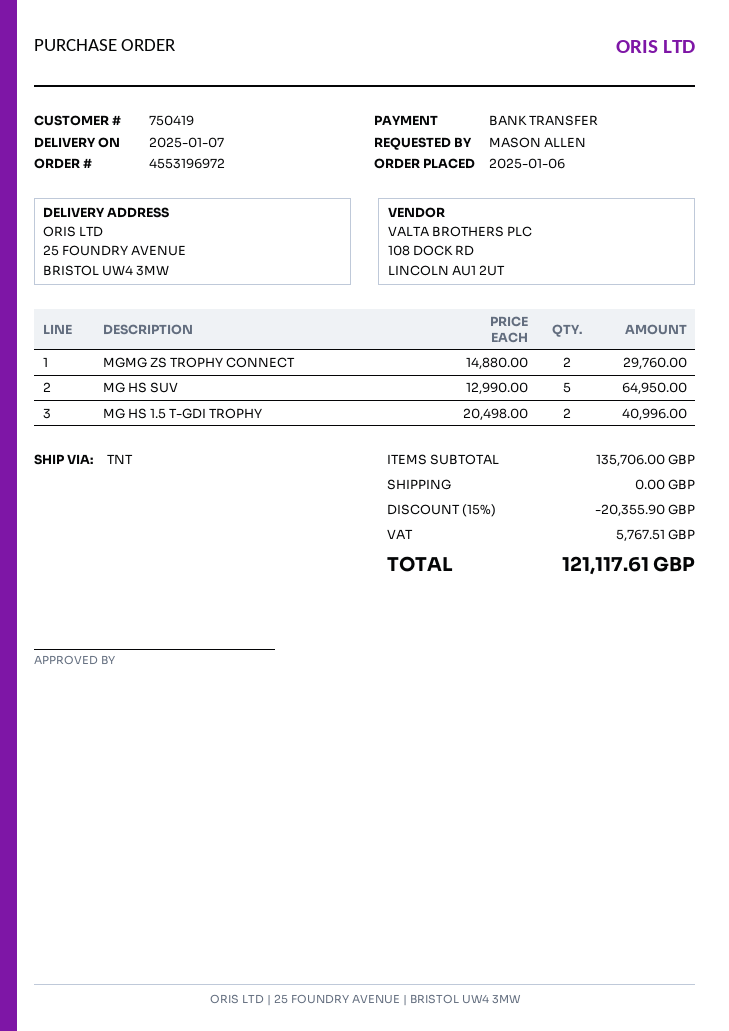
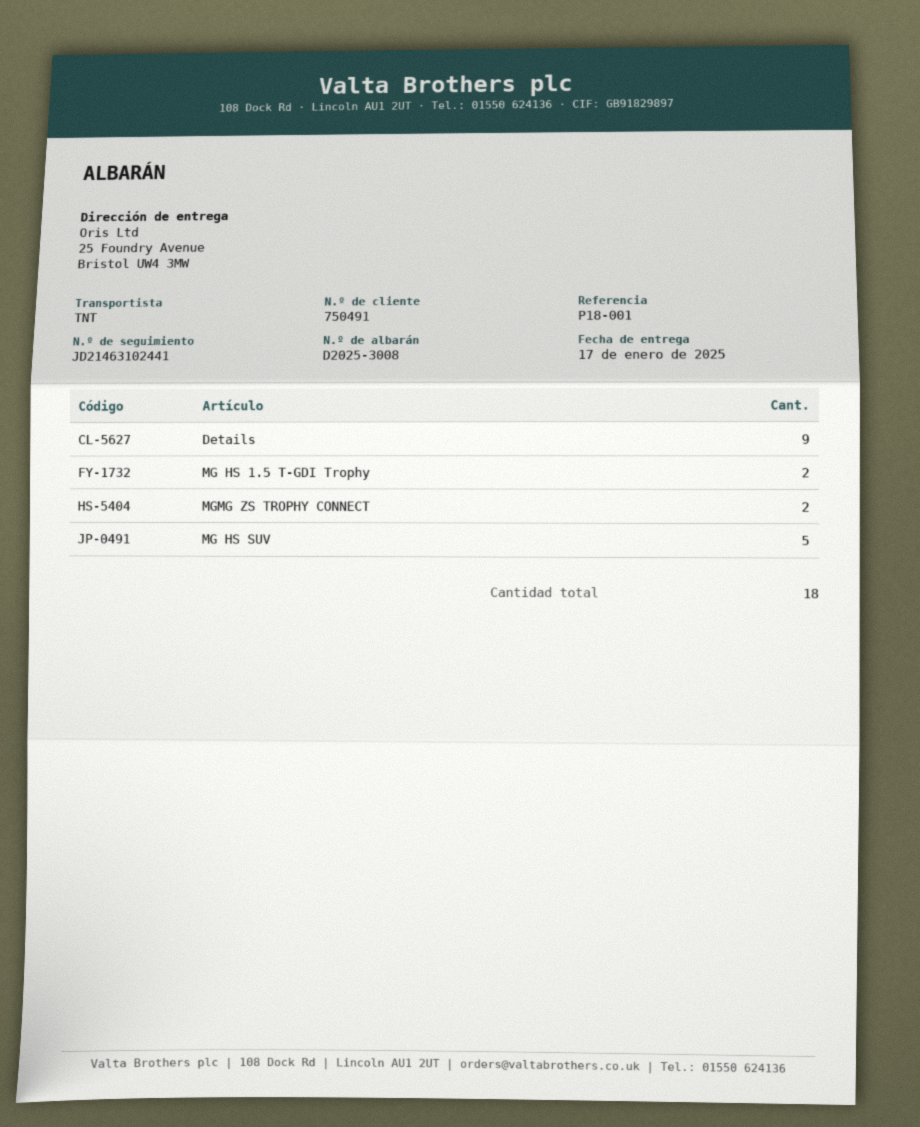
delivery date: 2025-01-07 -> 2025-01-17
customer number: 750419 -> 750491
Details: none -> 9

